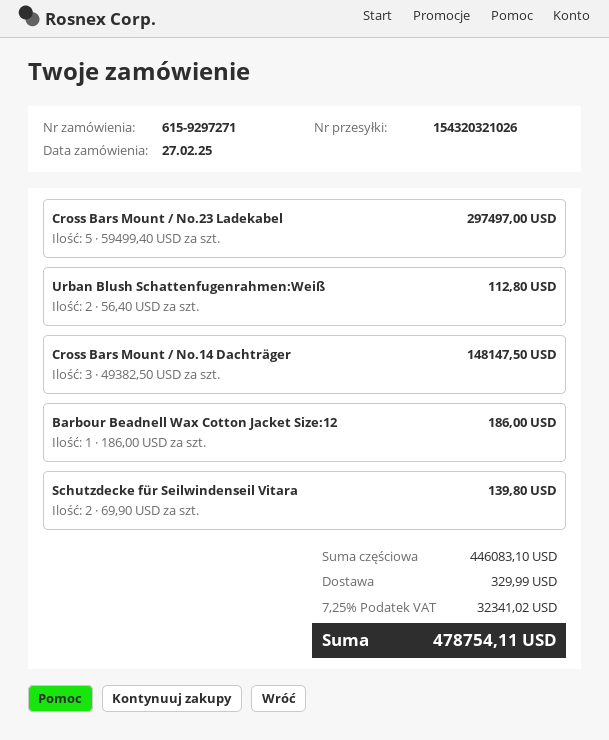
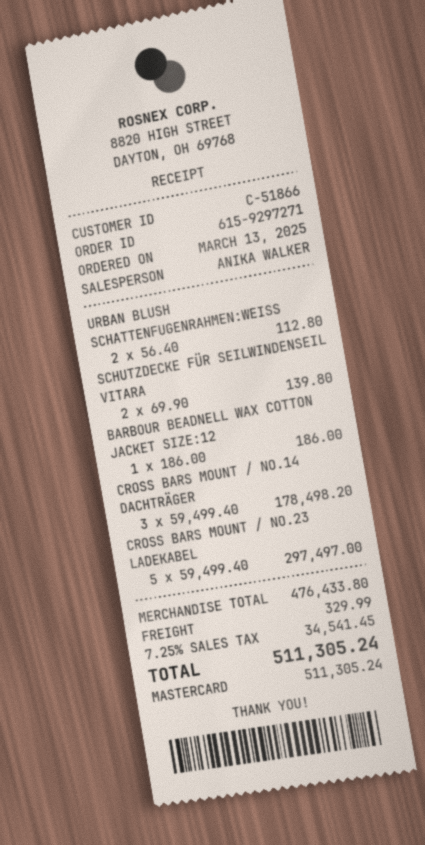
order date: 2025-02-27 -> 2025-03-13
Cross Bars Mount / No.14 Dachträger: 3 x 49382.50 = 148147.50 -> 3 x 59499.40 = 178498.20
subtotal: 446083.10 -> 476433.80
tax: 7.25% = 32341.02 -> 7.25% = 34541.45
total: 478754.11 -> 511305.24

